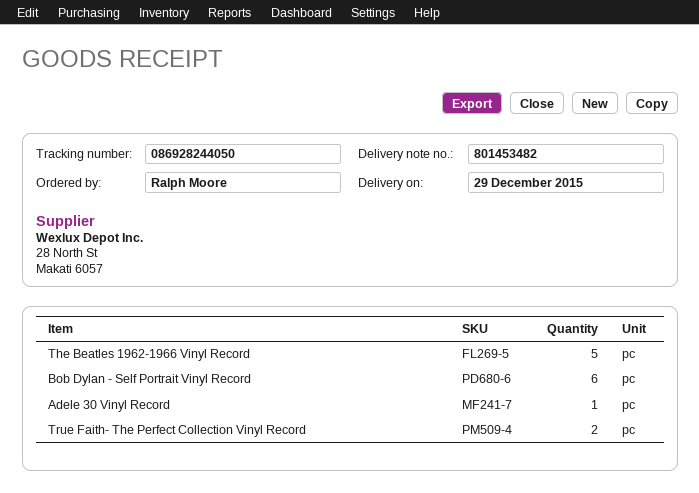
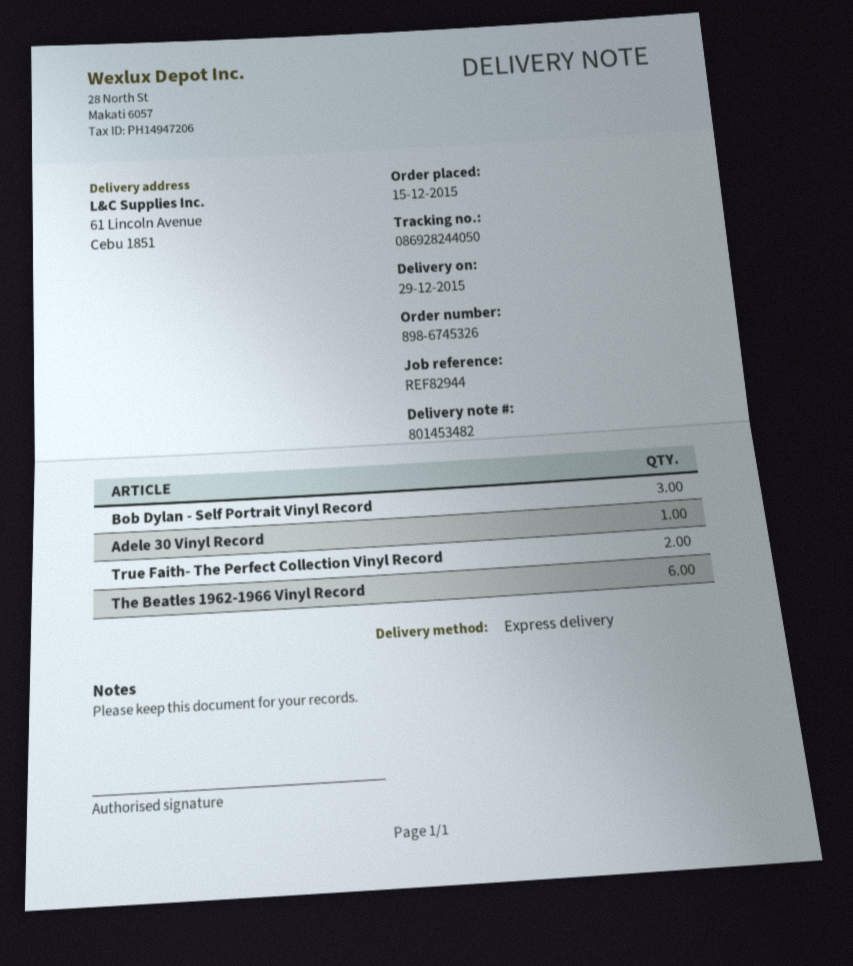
The Beatles 1962-1966 Vinyl Record: 5 -> 6
Bob Dylan - Self Portrait Vinyl Record: 6 -> 3

